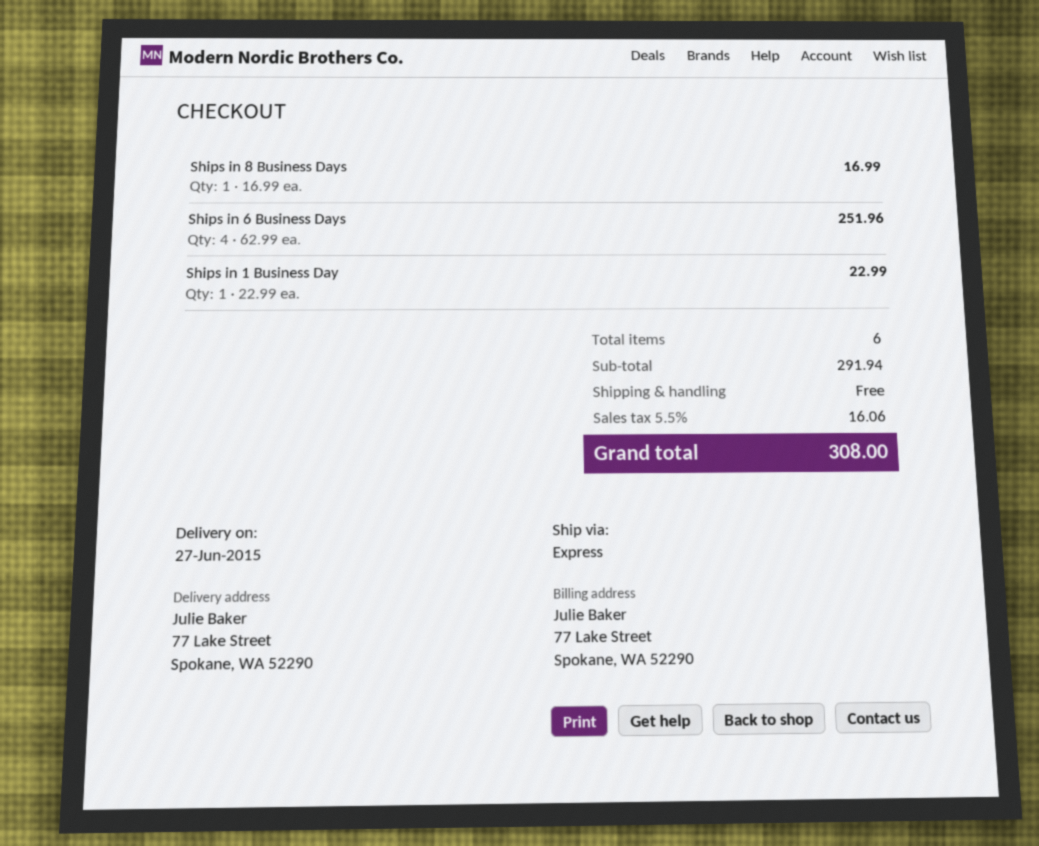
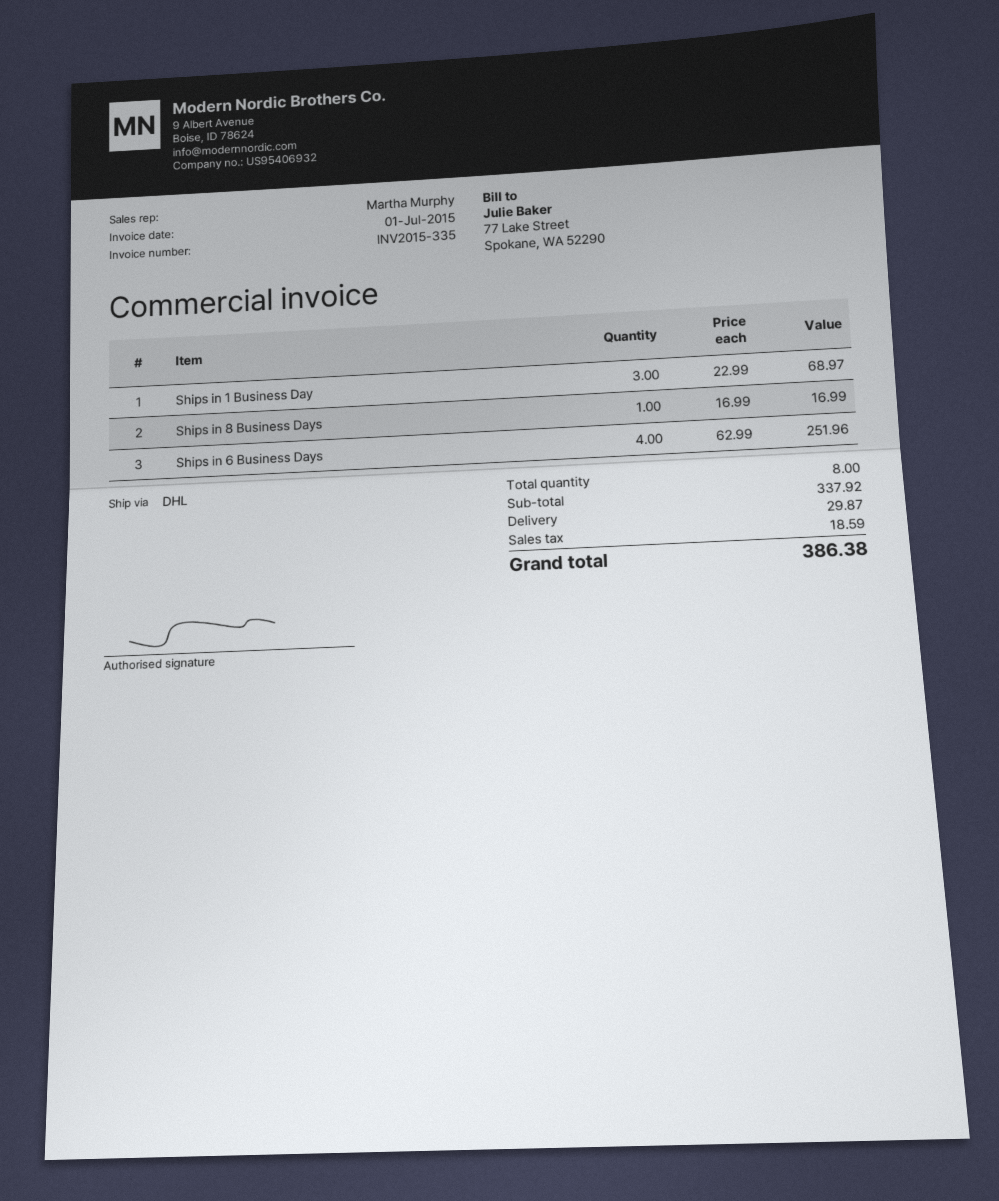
shipping method: express -> DHL
Ships in 1 Business Day: 1 x 22.99 = 22.99 -> 3 x 22.99 = 68.97
total quantity: 6 -> 8
subtotal: 291.94 -> 337.92
shipping: 0.00 -> 29.87
tax: 16.06 -> 18.59
total: 308.00 -> 386.38

